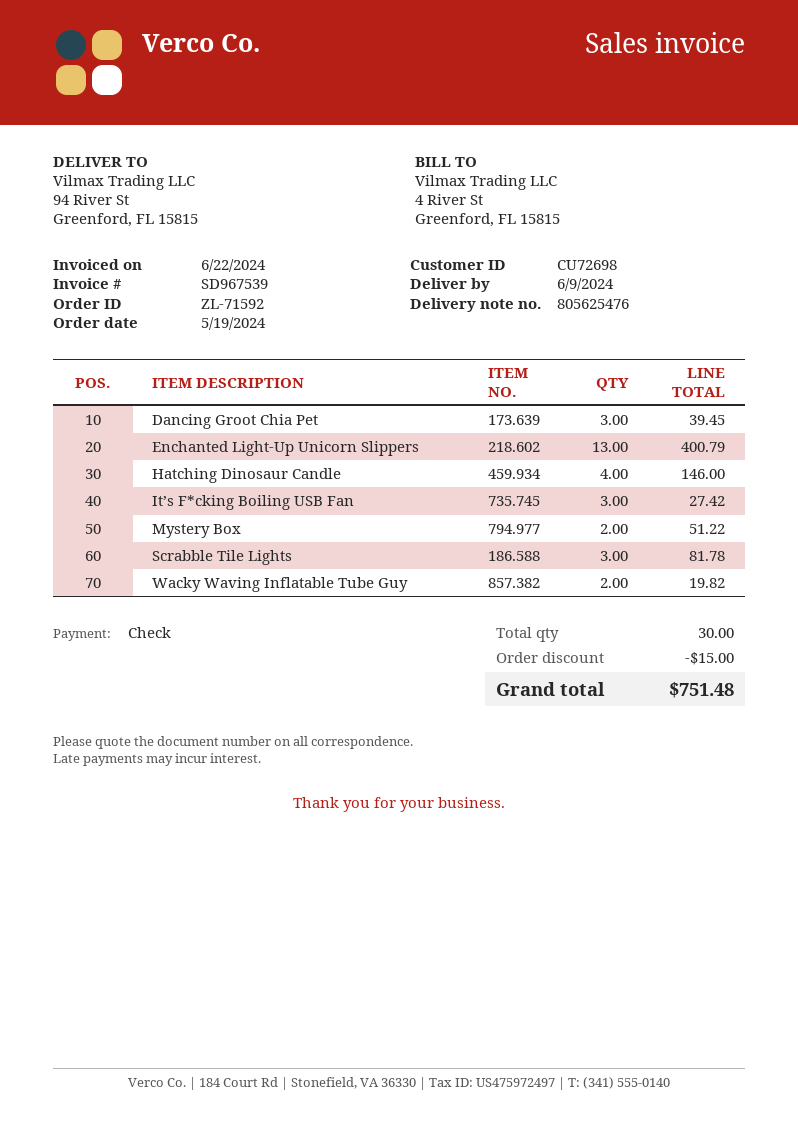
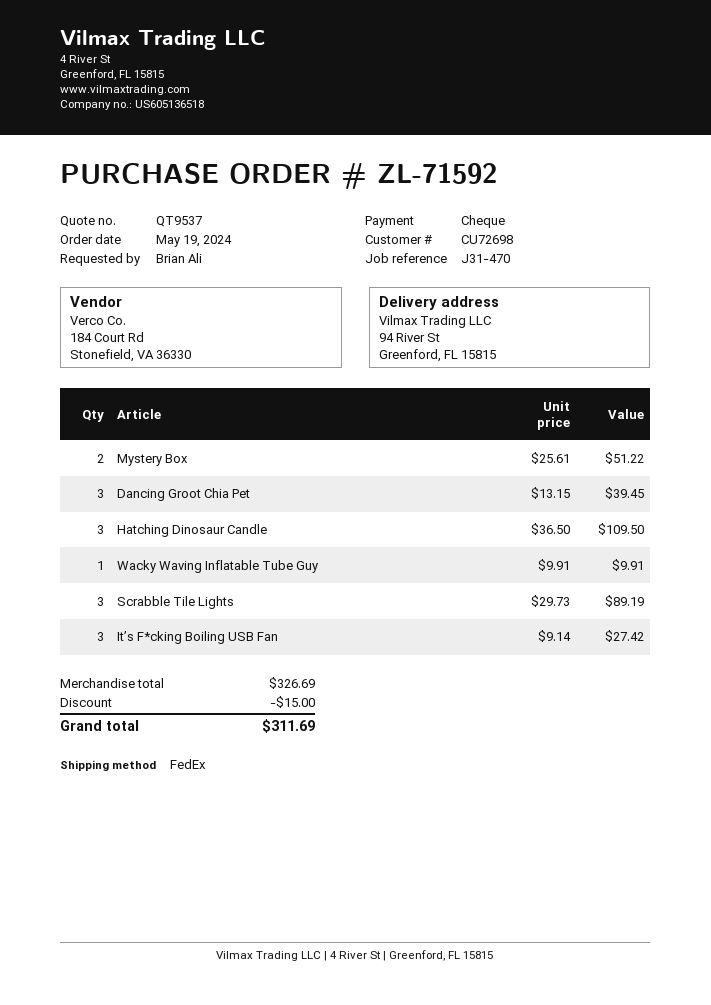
Enchanted Light-Up Unicorn Slippers: 13 for 400.79 -> none
Hatching Dinosaur Candle: 4 for 146.00 -> 3 for 109.50
Scrabble Tile Lights: 3 for 81.78 -> 3 for 89.19
Wacky Waving Inflatable Tube Guy: 2 for 19.82 -> 1 for 9.91
total: 751.48 -> 311.69

